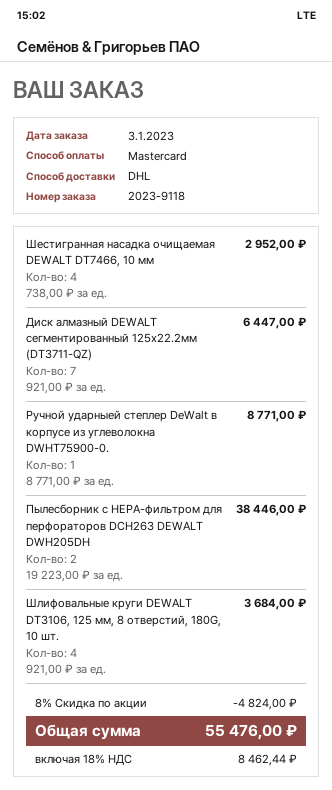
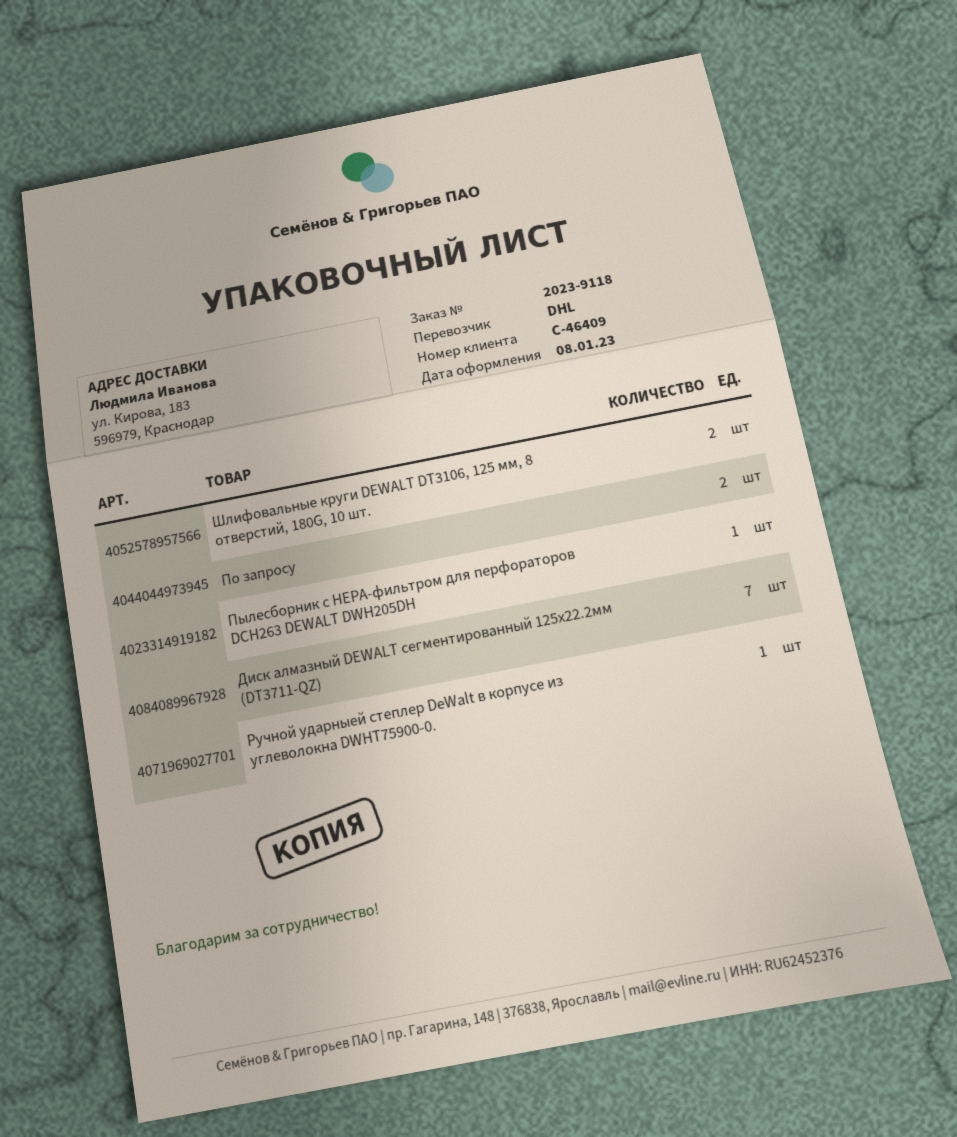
order date: 2023-01-03 -> 2023-01-08
Шестигранная насадка очищаемая DEWALT DT7466, 10 мм: 4 -> none
Пылесборник с HEPA-фильтром для перфораторов DCH263 DEWALT DWH205DH: 2 -> 1
Шлифовальные круги DEWALT DT3106, 125 мм, 8 отверстий, 180G, 10 шт.: 4 -> 2
По запросу: none -> 2

